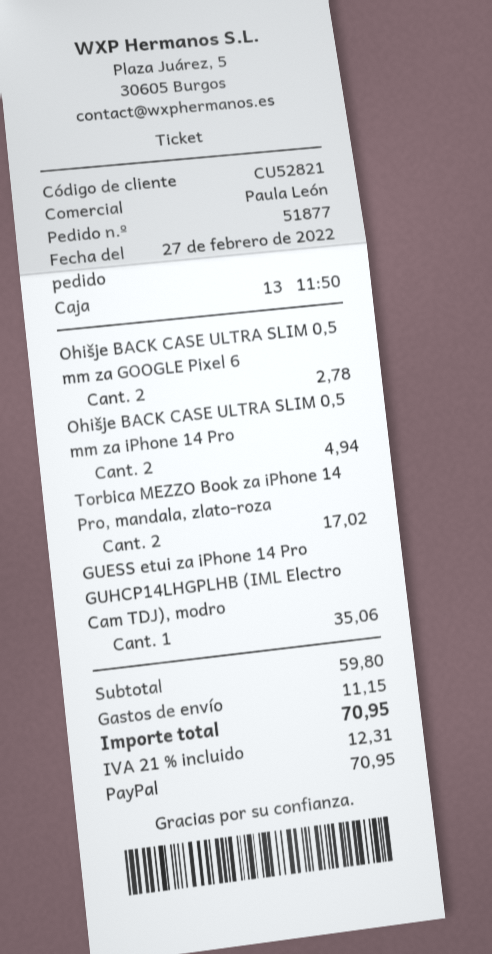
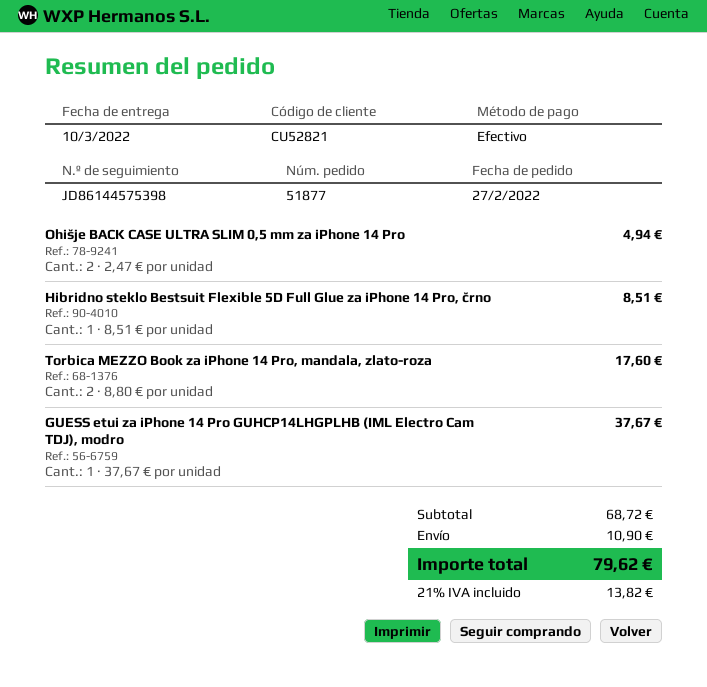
payment method: PayPal -> cash
Ohišje BACK CASE ULTRA SLIM 0,5 mm za GOOGLE Pixel 6: 2 for 2.78 -> none
Torbica MEZZO Book za iPhone 14 Pro, mandala, zlato-roza: 2 for 17.02 -> 2 for 17.60
GUESS etui za iPhone 14 Pro GUHCP14LHGPLHB (IML Electro Cam TDJ), modro: 1 for 35.06 -> 1 for 37.67
Hibridno steklo Bestsuit Flexible 5D Full Glue za iPhone 14 Pro, črno: none -> 1 for 8.51
subtotal: 59.80 -> 68.72
shipping: 11.15 -> 10.90
tax: 21% = 12.31 -> 21% = 13.82
total: 70.95 -> 79.62

